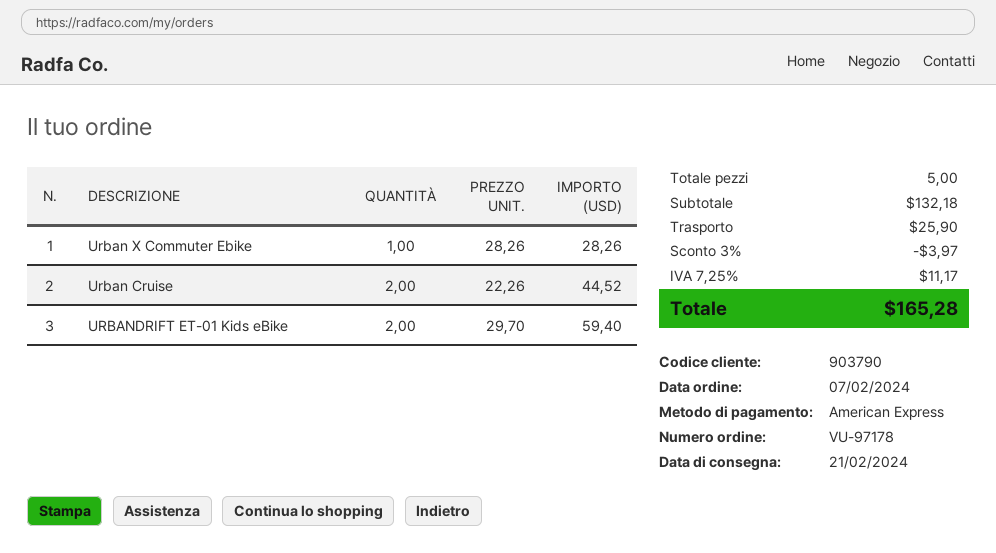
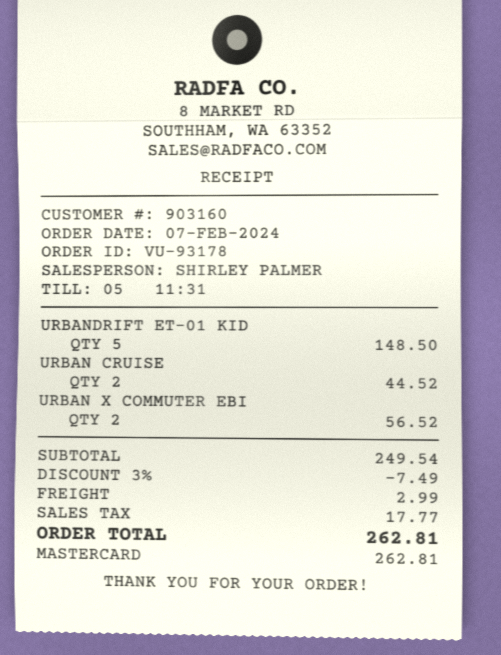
order number: VU-97178 -> VU-93178
customer number: 903790 -> 903160
payment method: American Express -> Mastercard
Urban X Commuter Ebike: 1 for 28.26 -> 2 for 56.52
URBANDRIFT ET-01 Kids eBike: 2 for 59.40 -> 5 for 148.50
subtotal: 132.18 -> 249.54
discount: 3% = 3.97 -> 3% = 7.49
shipping: 25.90 -> 2.99
tax: 11.17 -> 17.77
total: 165.28 -> 262.81

